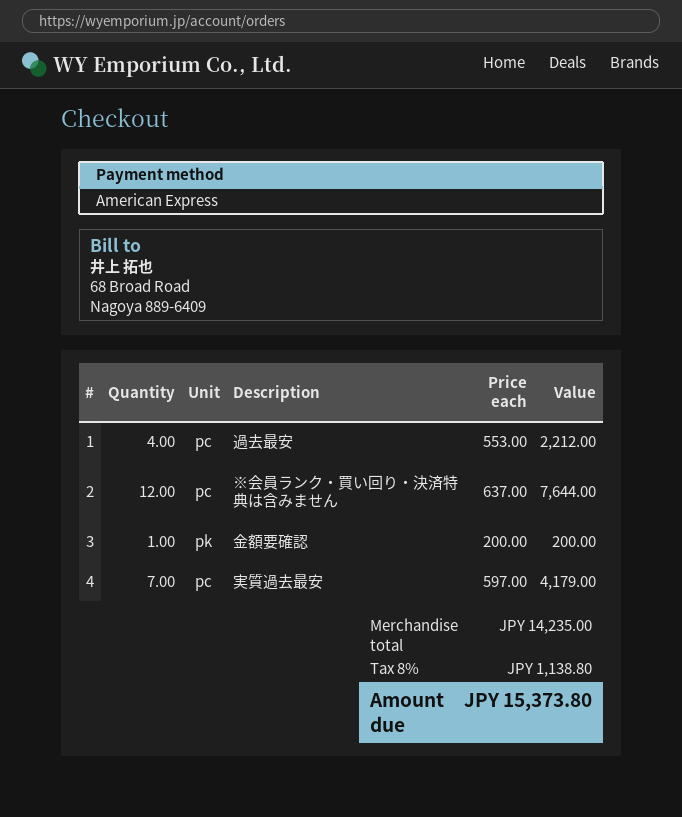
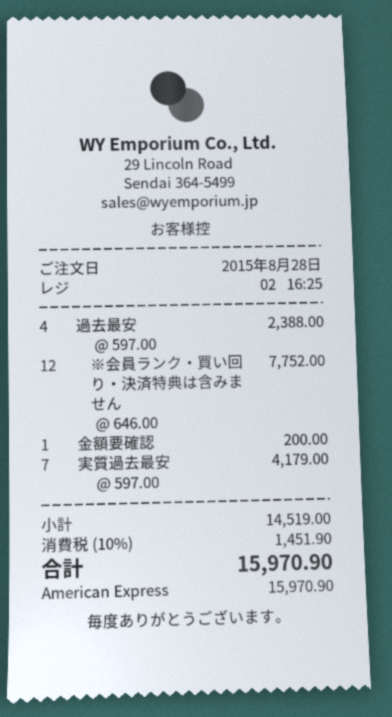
過去最安: 4 x 553.00 = 2212.00 -> 4 x 597.00 = 2388.00
※会員ランク・買い回り・決済特典は含みません: 12 x 637.00 = 7644.00 -> 12 x 646.00 = 7752.00
subtotal: 14235.00 -> 14519.00
tax: 8% = 1138.80 -> 10% = 1451.90
total: 15373.80 -> 15970.90

